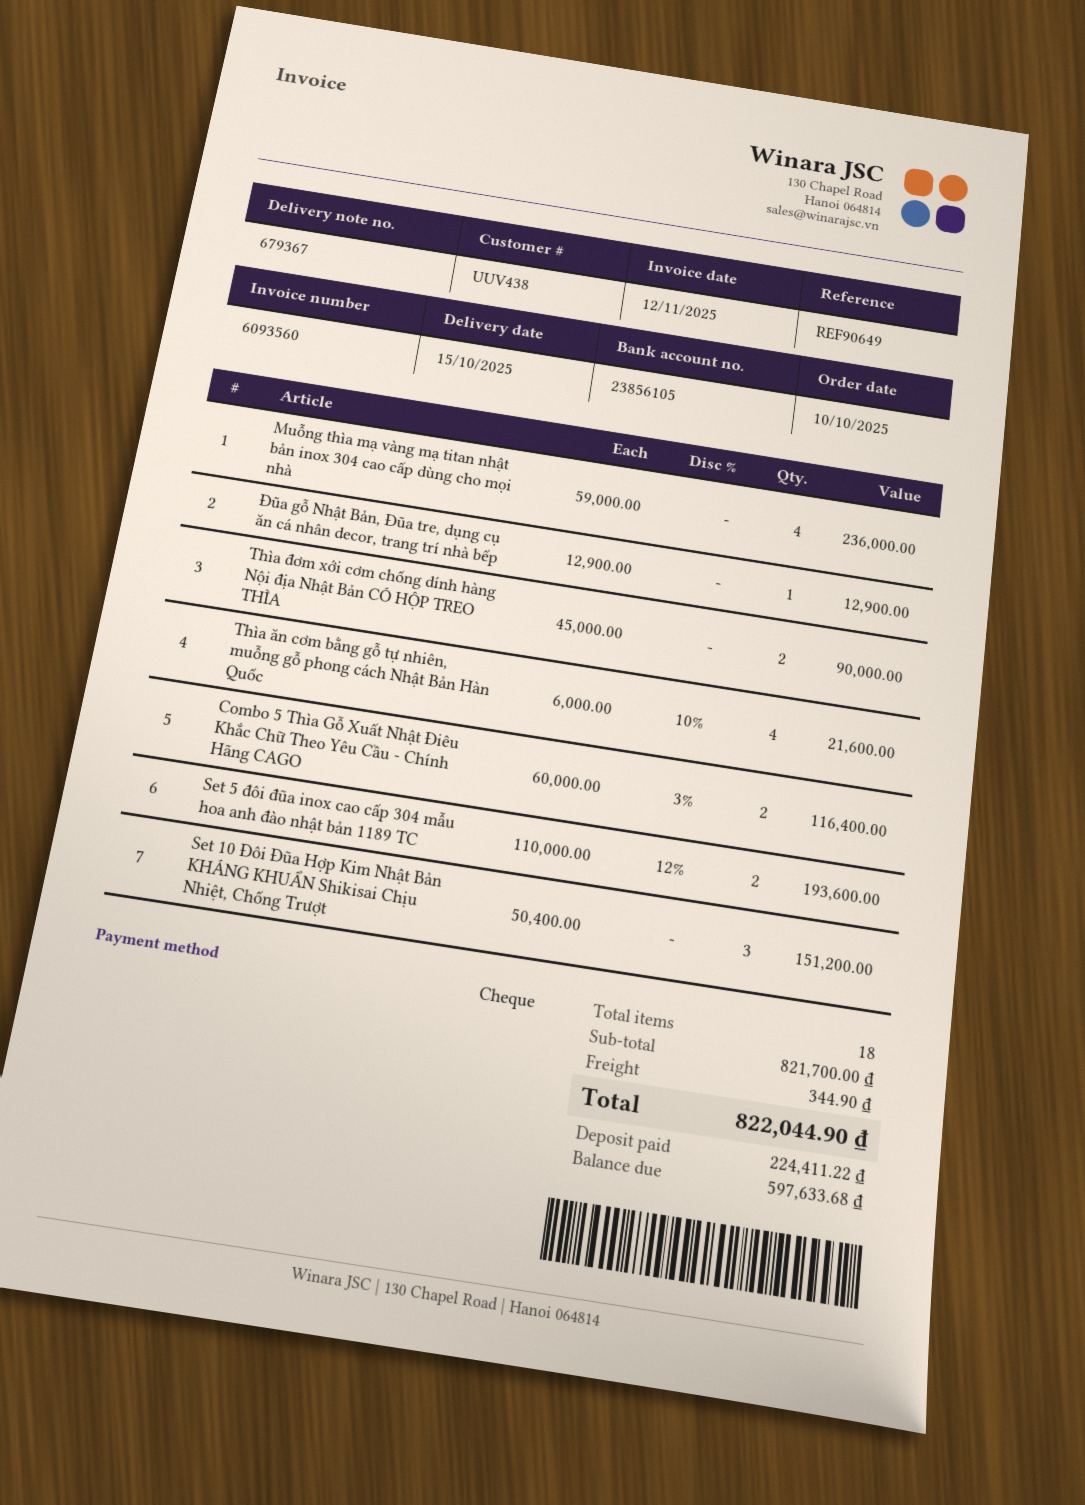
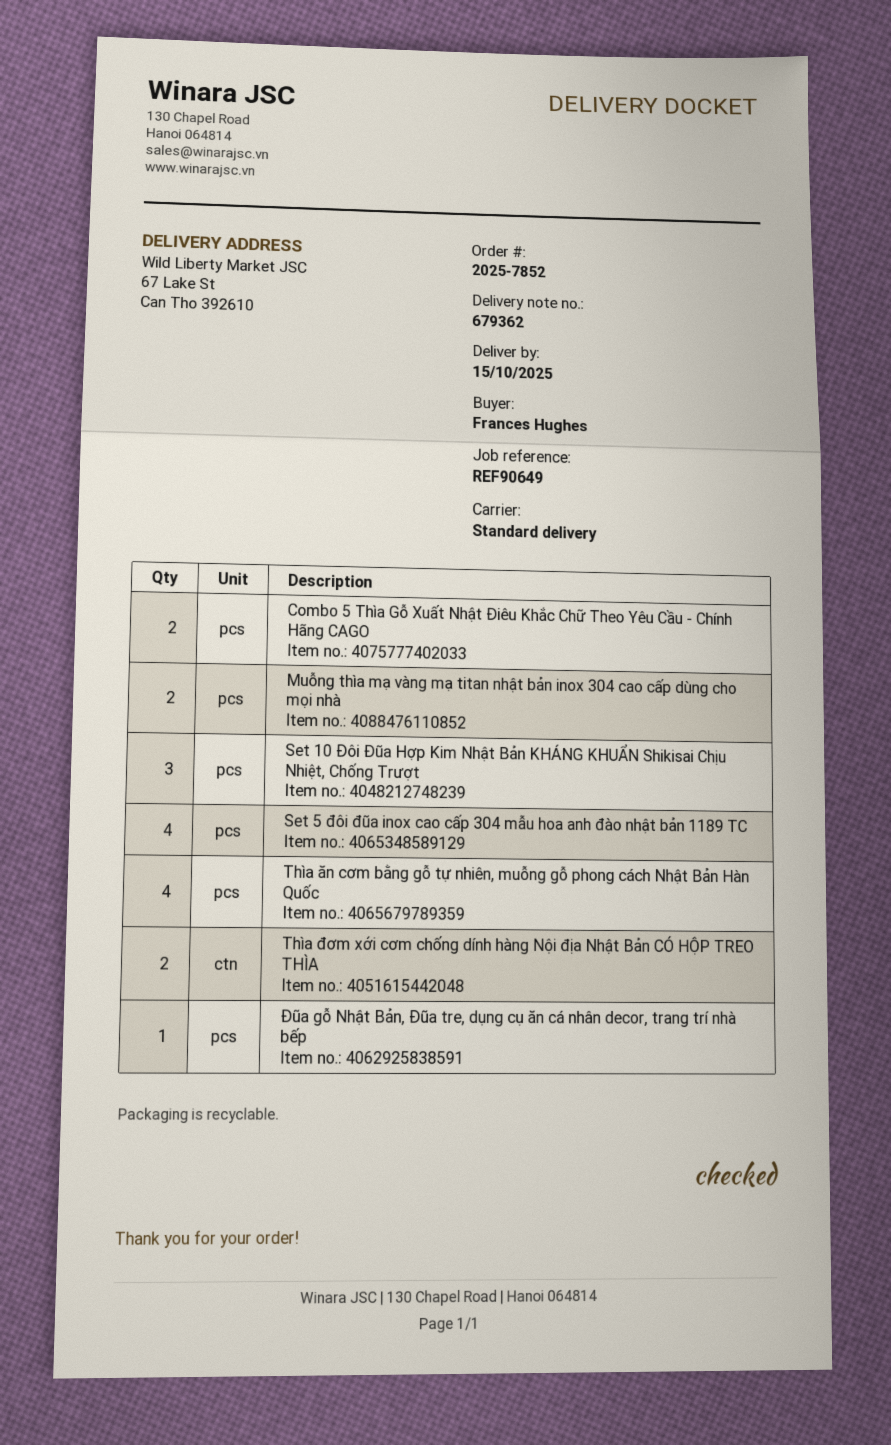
delivery note number: 679367 -> 679362
Muỗng thìa mạ vàng mạ titan nhật bản inox 304 cao cấp dùng cho mọi nhà: 4 -> 2
Set 5 đôi đũa inox cao cấp 304 mẫu hoa anh đào nhật bản 1189 TC: 2 -> 4

